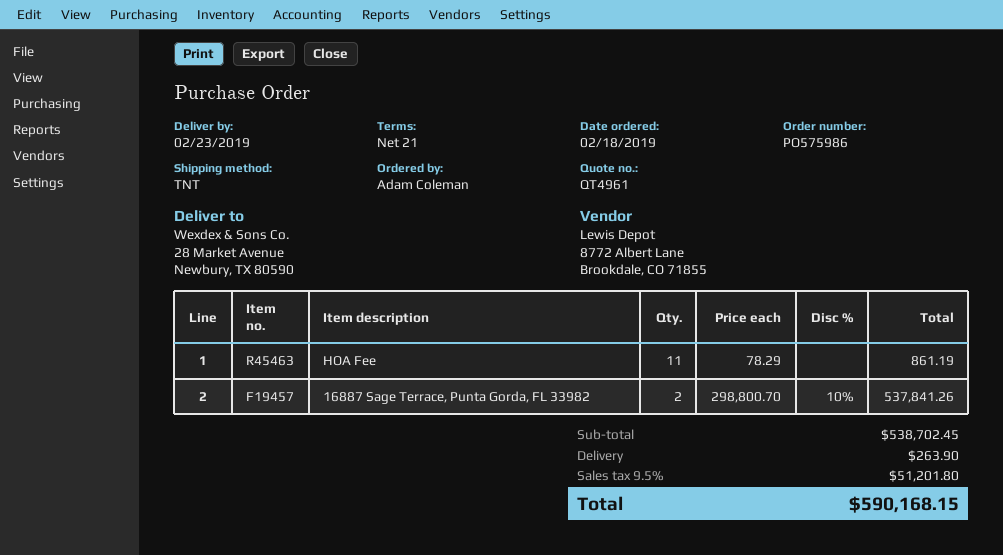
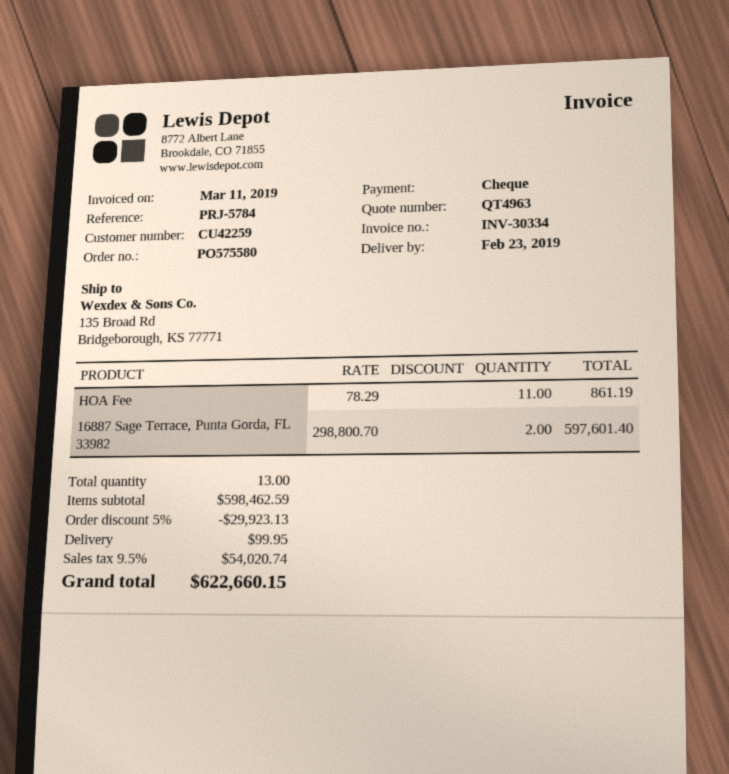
quote number: QT4961 -> QT4963
order number: PO575986 -> PO575580
ship to: 28 Market Avenue, Newbury, TX 80590 -> 135 Broad Rd, Bridgeborough, KS 77771
16887 Sage Terrace, Punta Gorda, FL 33982: 2 x 298800.70 - 10% = 537841.26 -> 2 x 298800.70 = 597601.40
subtotal: 538702.45 -> 598462.59
discount: none -> 5% = 29923.13
shipping: 263.90 -> 99.95
tax: 9.5% = 51201.80 -> 9.5% = 54020.74
total: 590168.15 -> 622660.15

